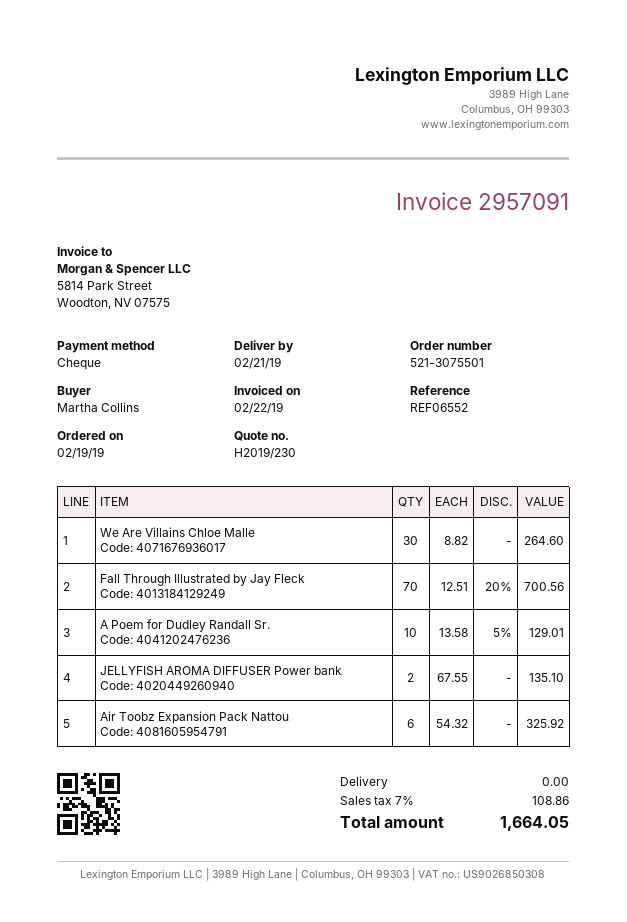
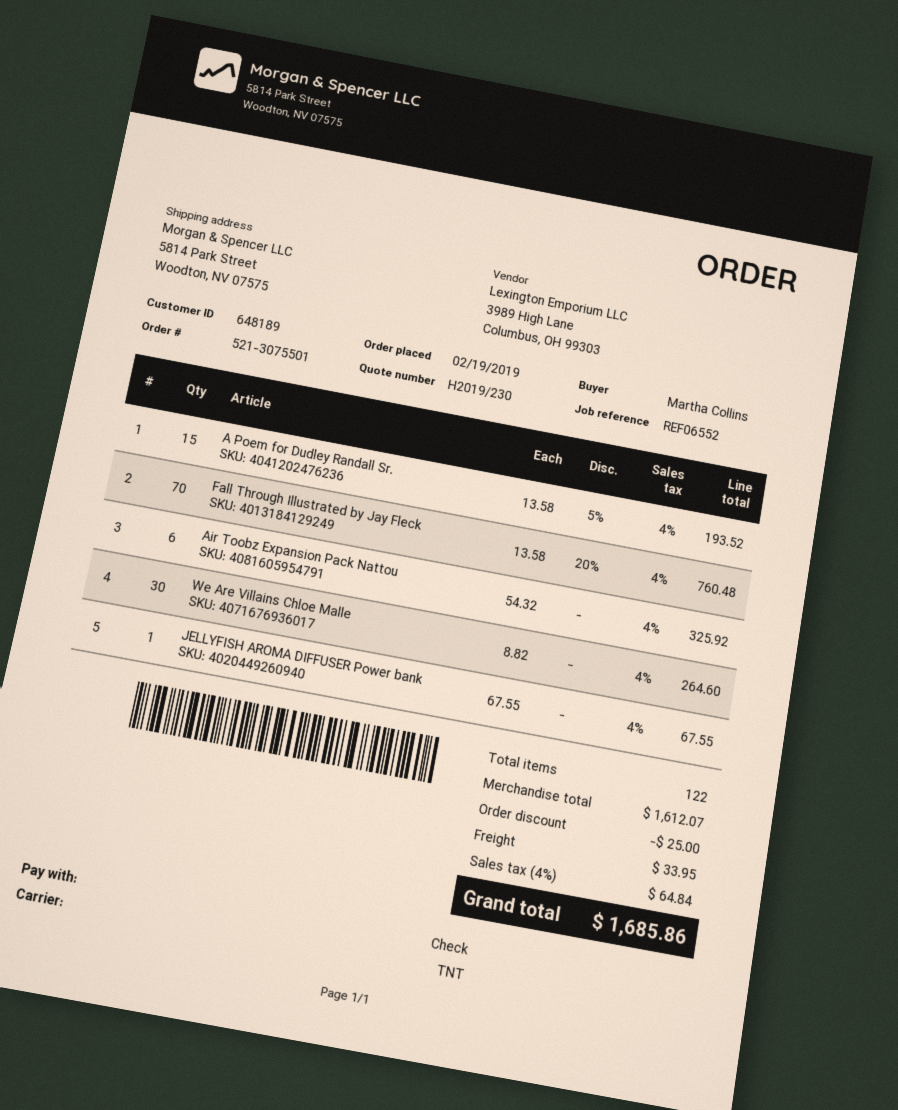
Fall Through Illustrated by Jay Fleck: 70 x 12.51 - 20% = 700.56 -> 70 x 13.58 - 20% = 760.48
A Poem for Dudley Randall Sr.: 10 x 13.58 - 5% = 129.01 -> 15 x 13.58 - 5% = 193.52
JELLYFISH AROMA DIFFUSER Power bank: 2 x 67.55 = 135.10 -> 1 x 67.55 = 67.55
discount: none -> 25.00
shipping: 0.00 -> 33.95
tax: 7% = 108.86 -> 4% = 64.84
total: 1664.05 -> 1685.86

